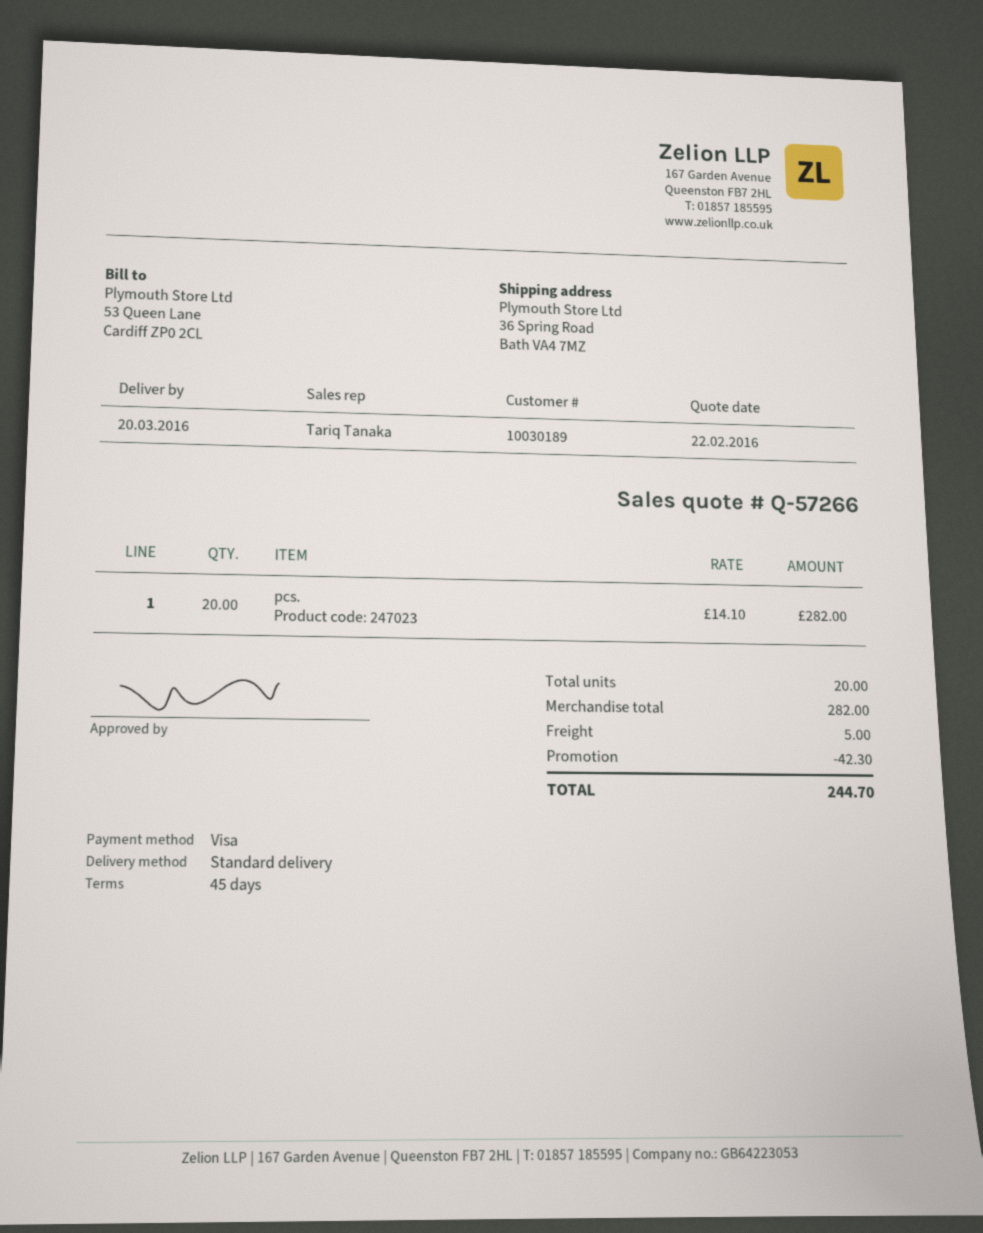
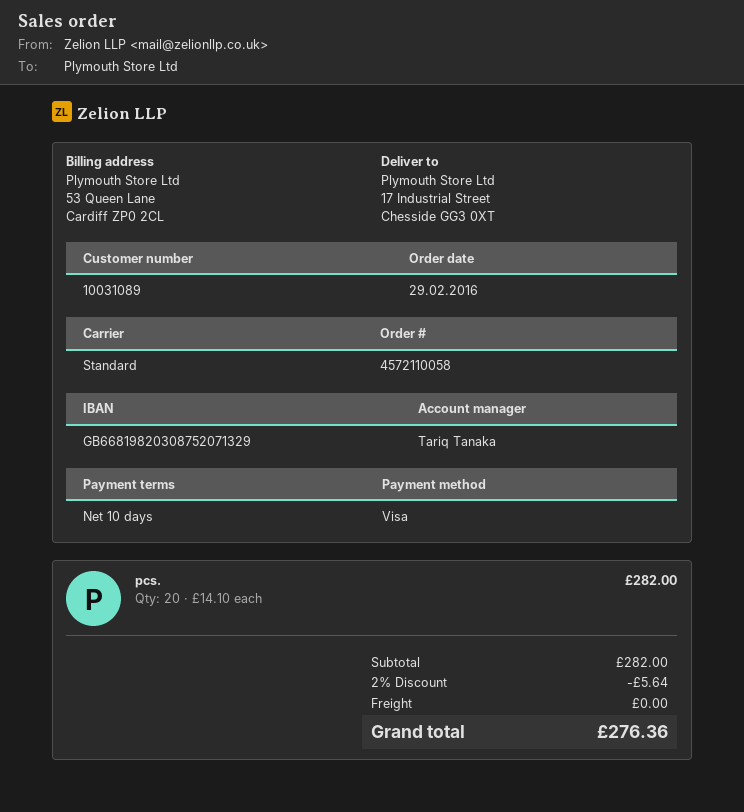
payment terms: 45 days -> 10 days
customer number: 10030189 -> 10031089
ship to: 36 Spring Road, Bath VA4 7MZ -> 17 Industrial Street, Chesside GG3 0XT
discount: 42.30 -> 5.64
shipping: 5.00 -> 0.00
total: 244.70 -> 276.36

